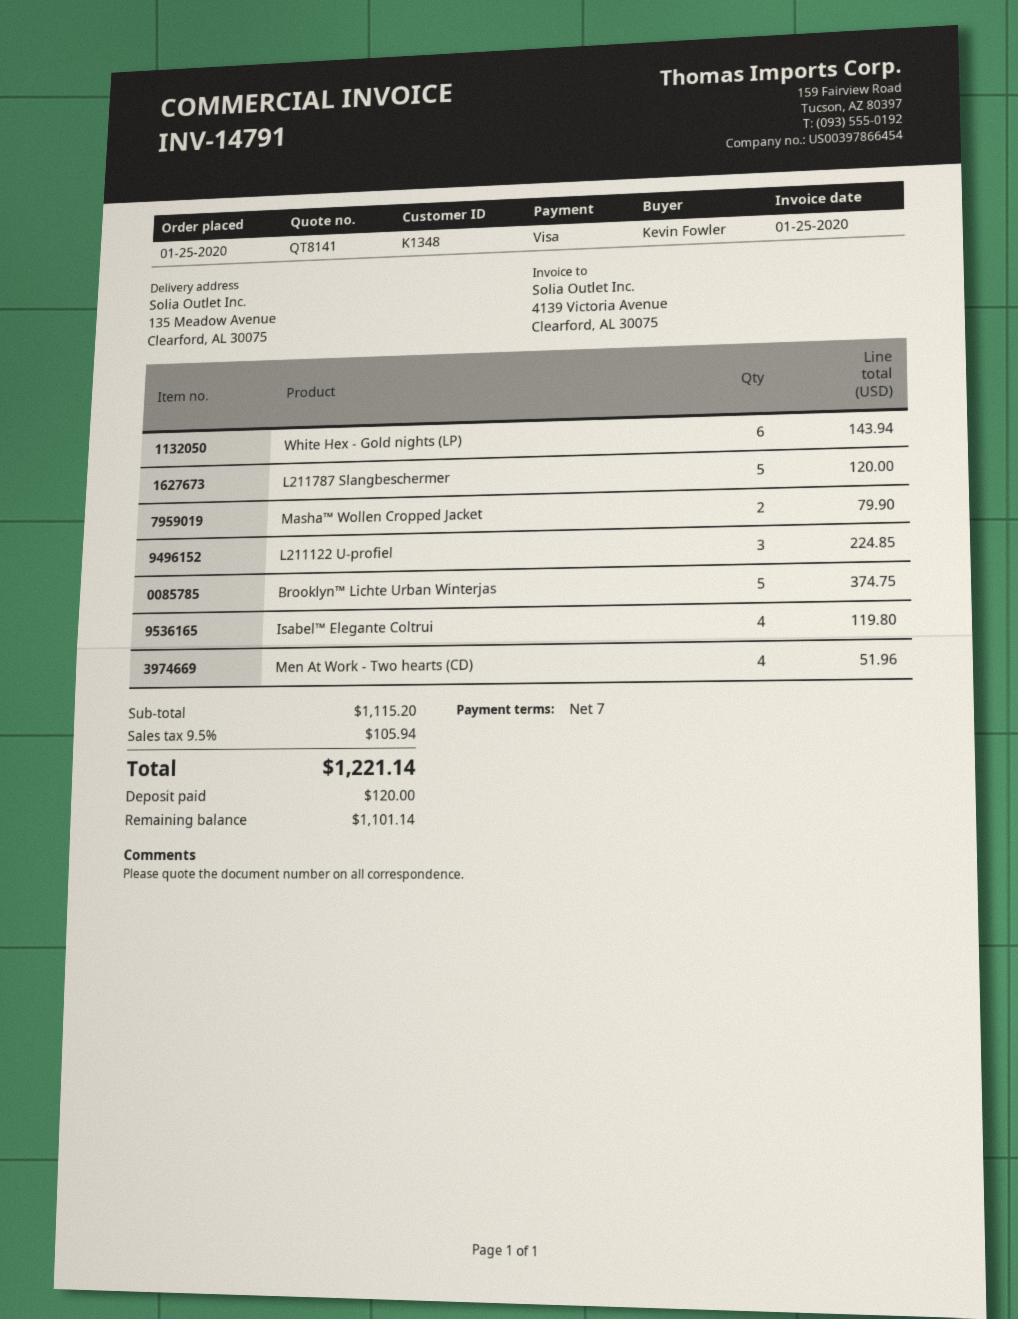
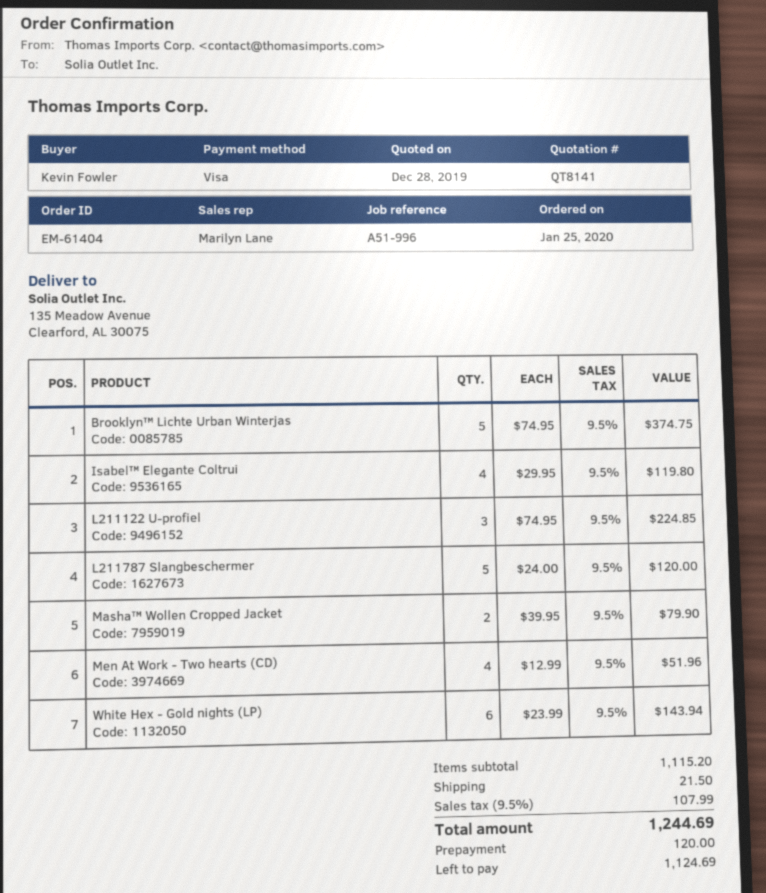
shipping: none -> 21.50
tax: 9.5% = 105.94 -> 9.5% = 107.99
total: 1221.14 -> 1244.69
balance: 1101.14 -> 1124.69

